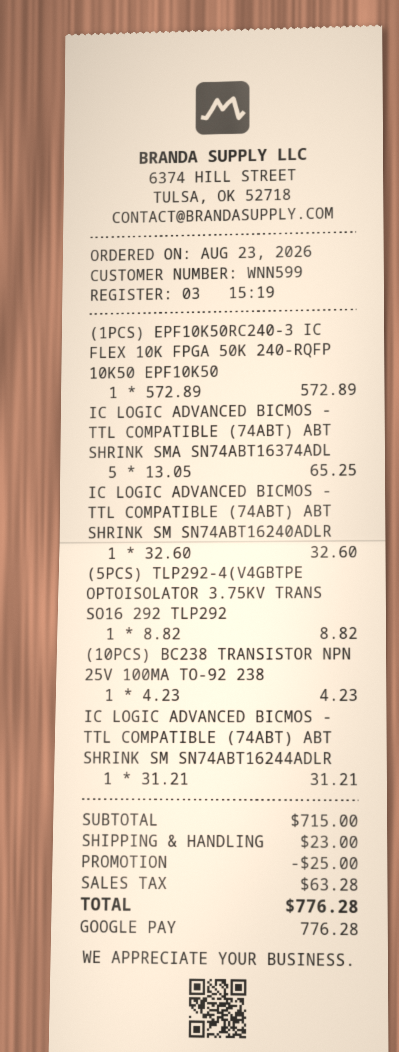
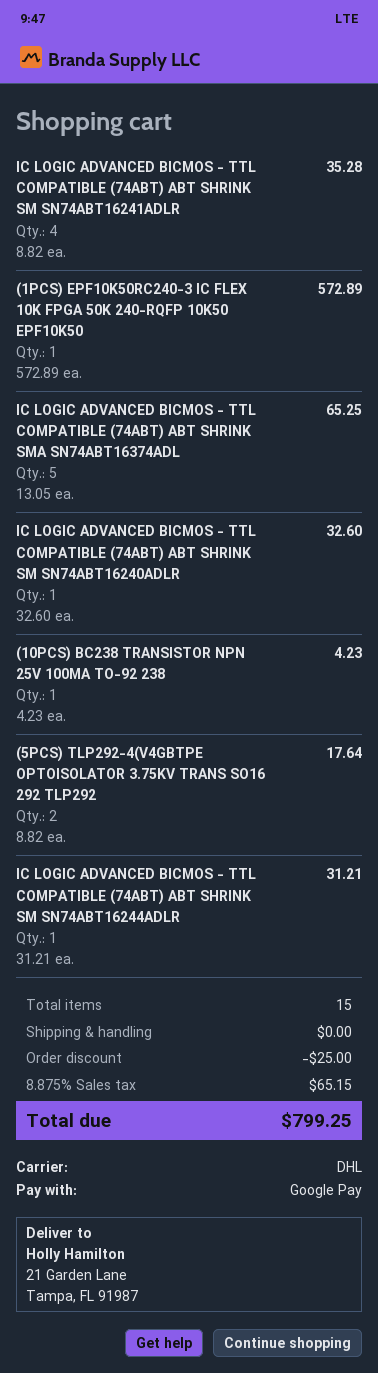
(5PCS) TLP292-4(V4GBTPE OPTOISOLATOR 3.75KV TRANS SO16 292 TLP292: 1 x 8.82 = 8.82 -> 2 x 8.82 = 17.64
IC LOGIC ADVANCED BICMOS - TTL COMPATIBLE (74ABT) ABT SHRINK SM SN74ABT16241ADLR: none -> 4 x 8.82 = 35.28
shipping: 23.00 -> 0.00
tax: 63.28 -> 65.15
total: 776.28 -> 799.25

